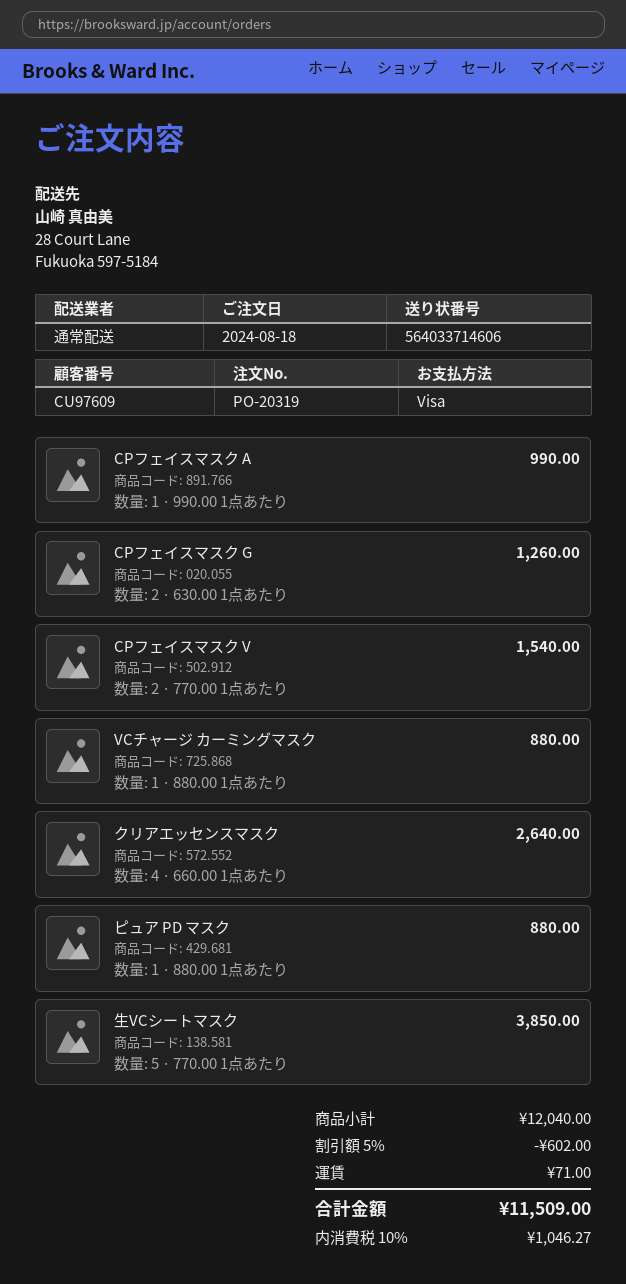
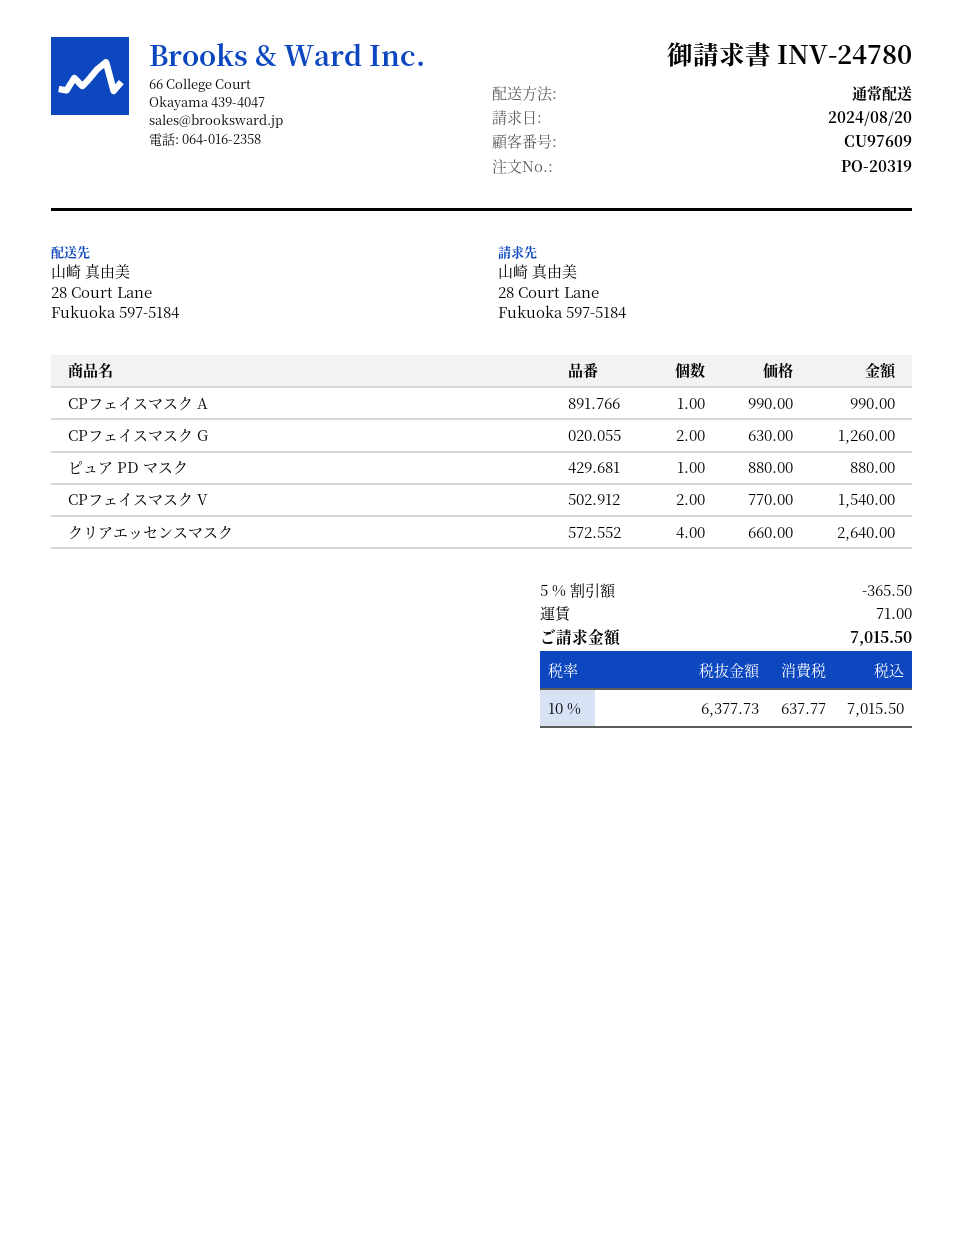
VCチャージ カーミングマスク: 1 x 880.00 = 880.00 -> none
生VCシートマスク: 5 x 770.00 = 3850.00 -> none
discount: 5% = 602.00 -> 5% = 365.50
tax: 10% = 1046.27 -> 10% = 637.77
total: 11509.00 -> 7015.50

